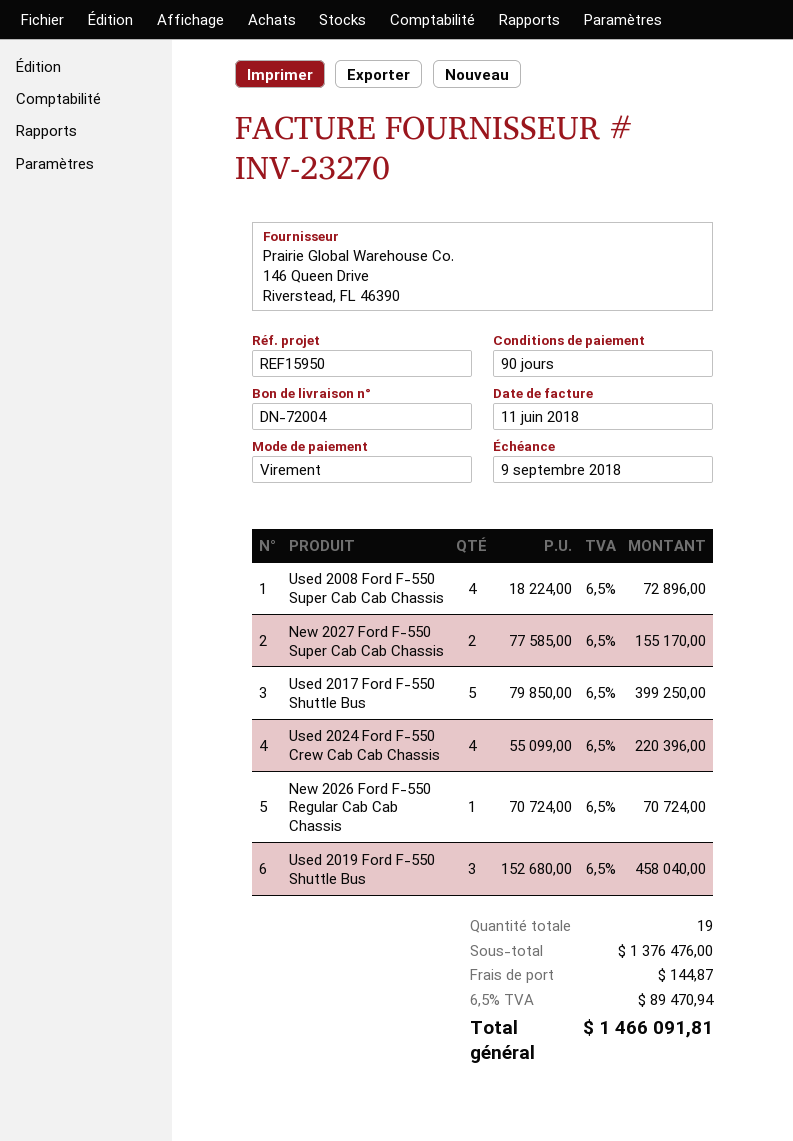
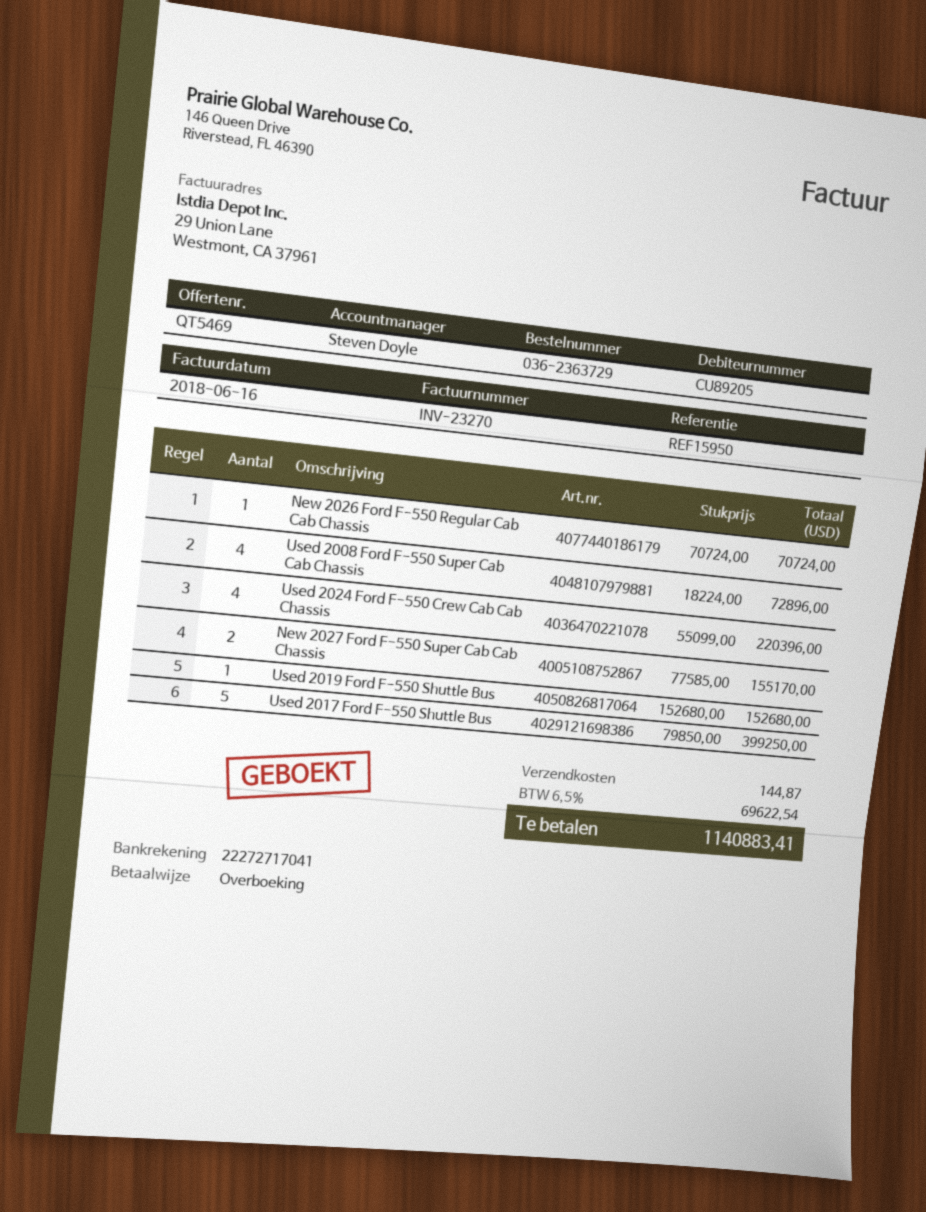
invoice date: 2018-06-11 -> 2018-06-16
Used 2019 Ford F-550 Shuttle Bus: 3 x 152680.00 = 458040.00 -> 1 x 152680.00 = 152680.00
tax: 6.5% = 89470.94 -> 6.5% = 69622.54
total: 1466091.81 -> 1140883.41

